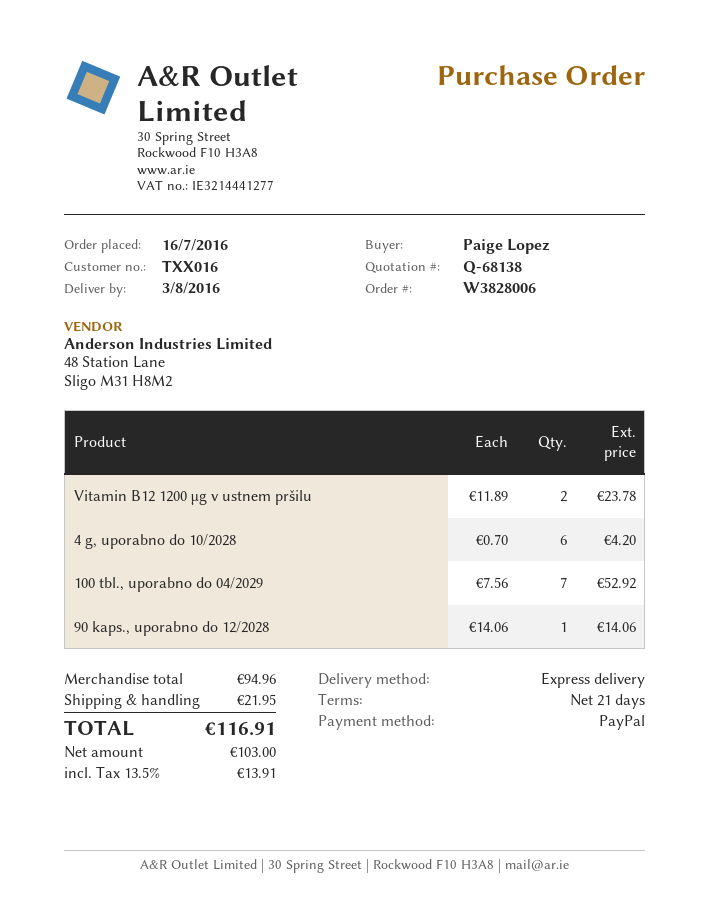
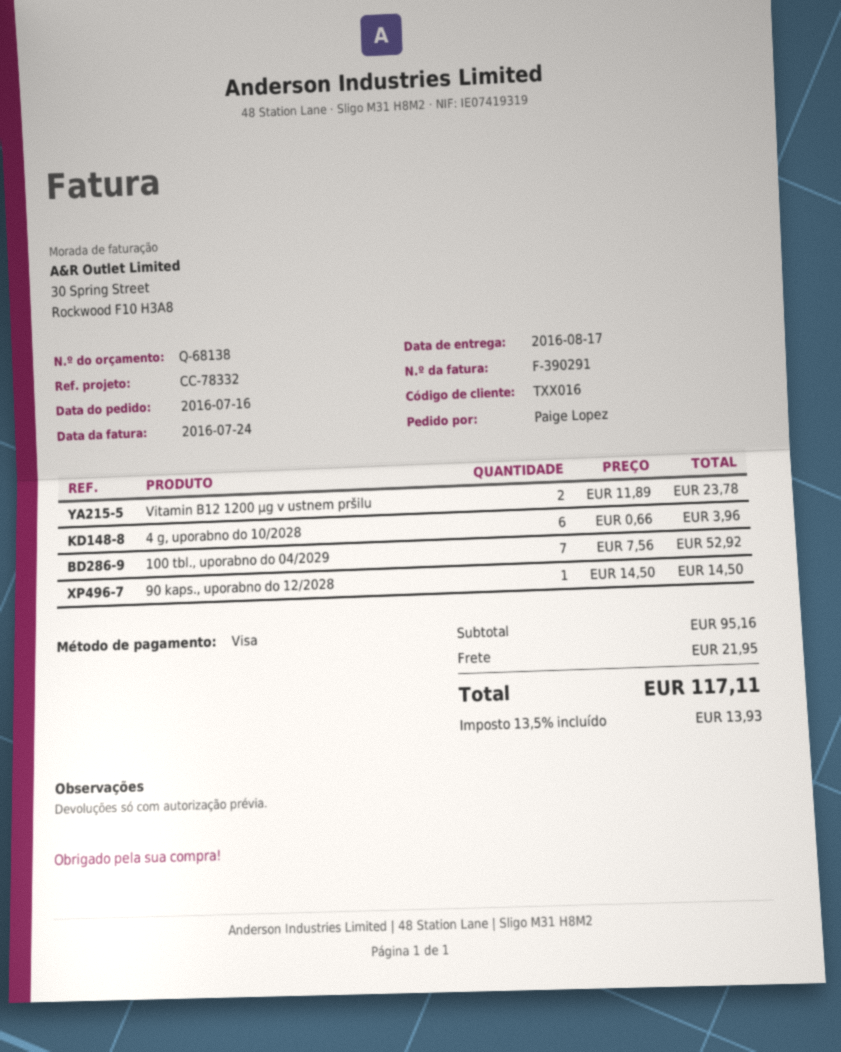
delivery date: 2016-08-03 -> 2016-08-17
payment method: PayPal -> Visa
4 g, uporabno do 10/2028: 6 x 0.70 = 4.20 -> 6 x 0.66 = 3.96
90 kaps., uporabno do 12/2028: 1 x 14.06 = 14.06 -> 1 x 14.50 = 14.50
subtotal: 94.96 -> 95.16
tax: 13.5% = 13.91 -> 13.5% = 13.93
total: 116.91 -> 117.11

